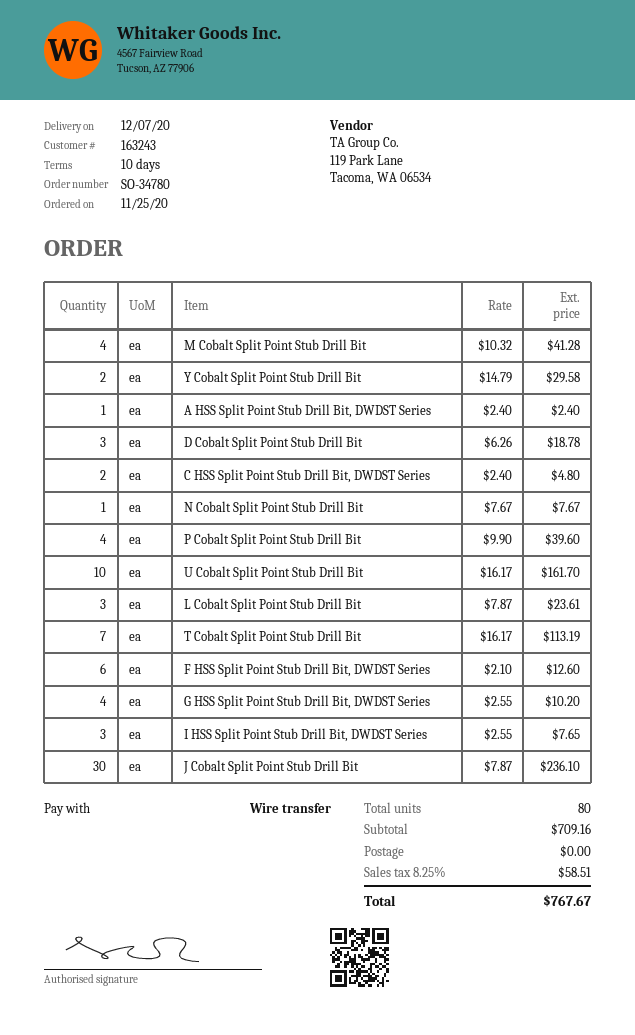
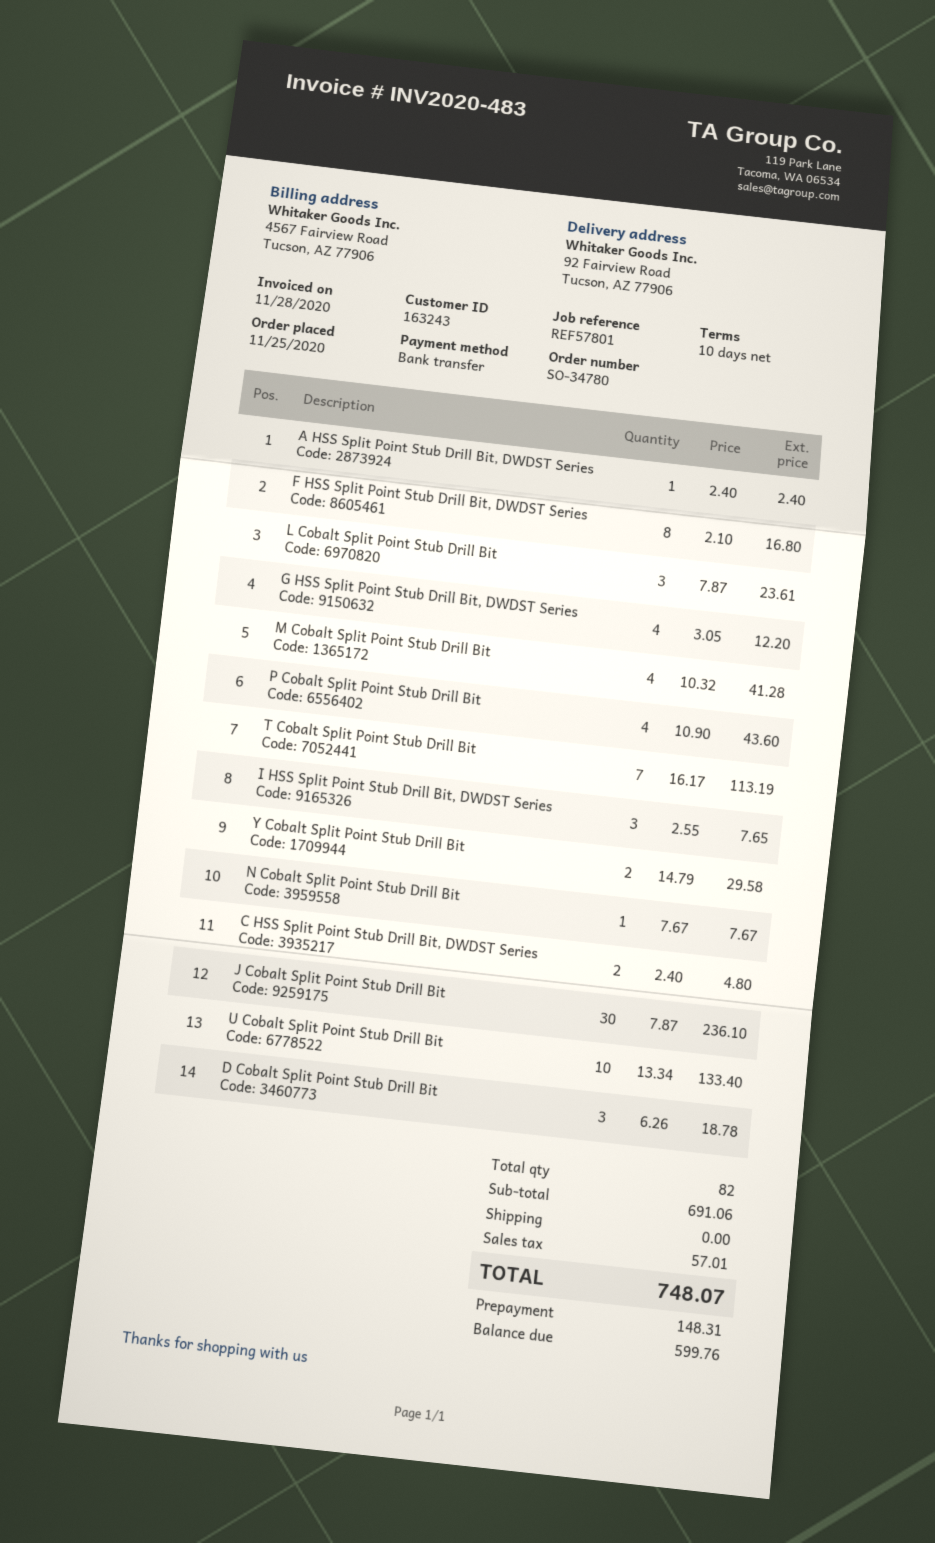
P Cobalt Split Point Stub Drill Bit: 4 x 9.90 = 39.60 -> 4 x 10.90 = 43.60
U Cobalt Split Point Stub Drill Bit: 10 x 16.17 = 161.70 -> 10 x 13.34 = 133.40
F HSS Split Point Stub Drill Bit, DWDST Series: 6 x 2.10 = 12.60 -> 8 x 2.10 = 16.80
G HSS Split Point Stub Drill Bit, DWDST Series: 4 x 2.55 = 10.20 -> 4 x 3.05 = 12.20
total quantity: 80 -> 82
subtotal: 709.16 -> 691.06
tax: 58.51 -> 57.01
total: 767.67 -> 748.07

